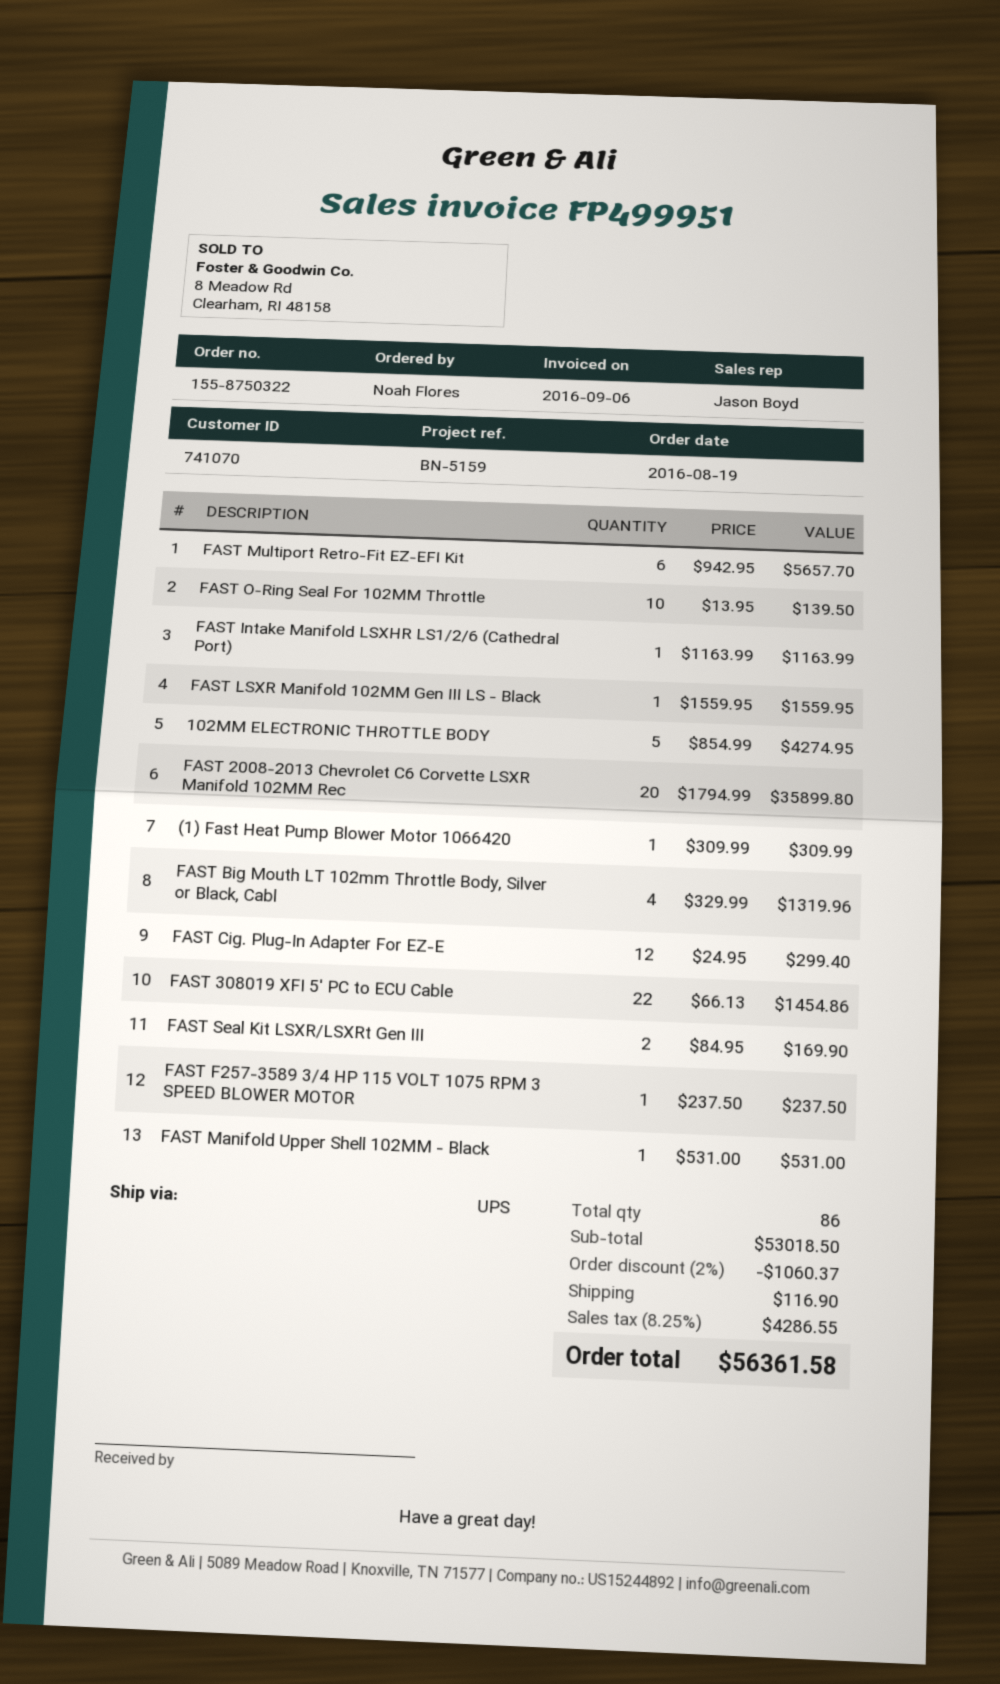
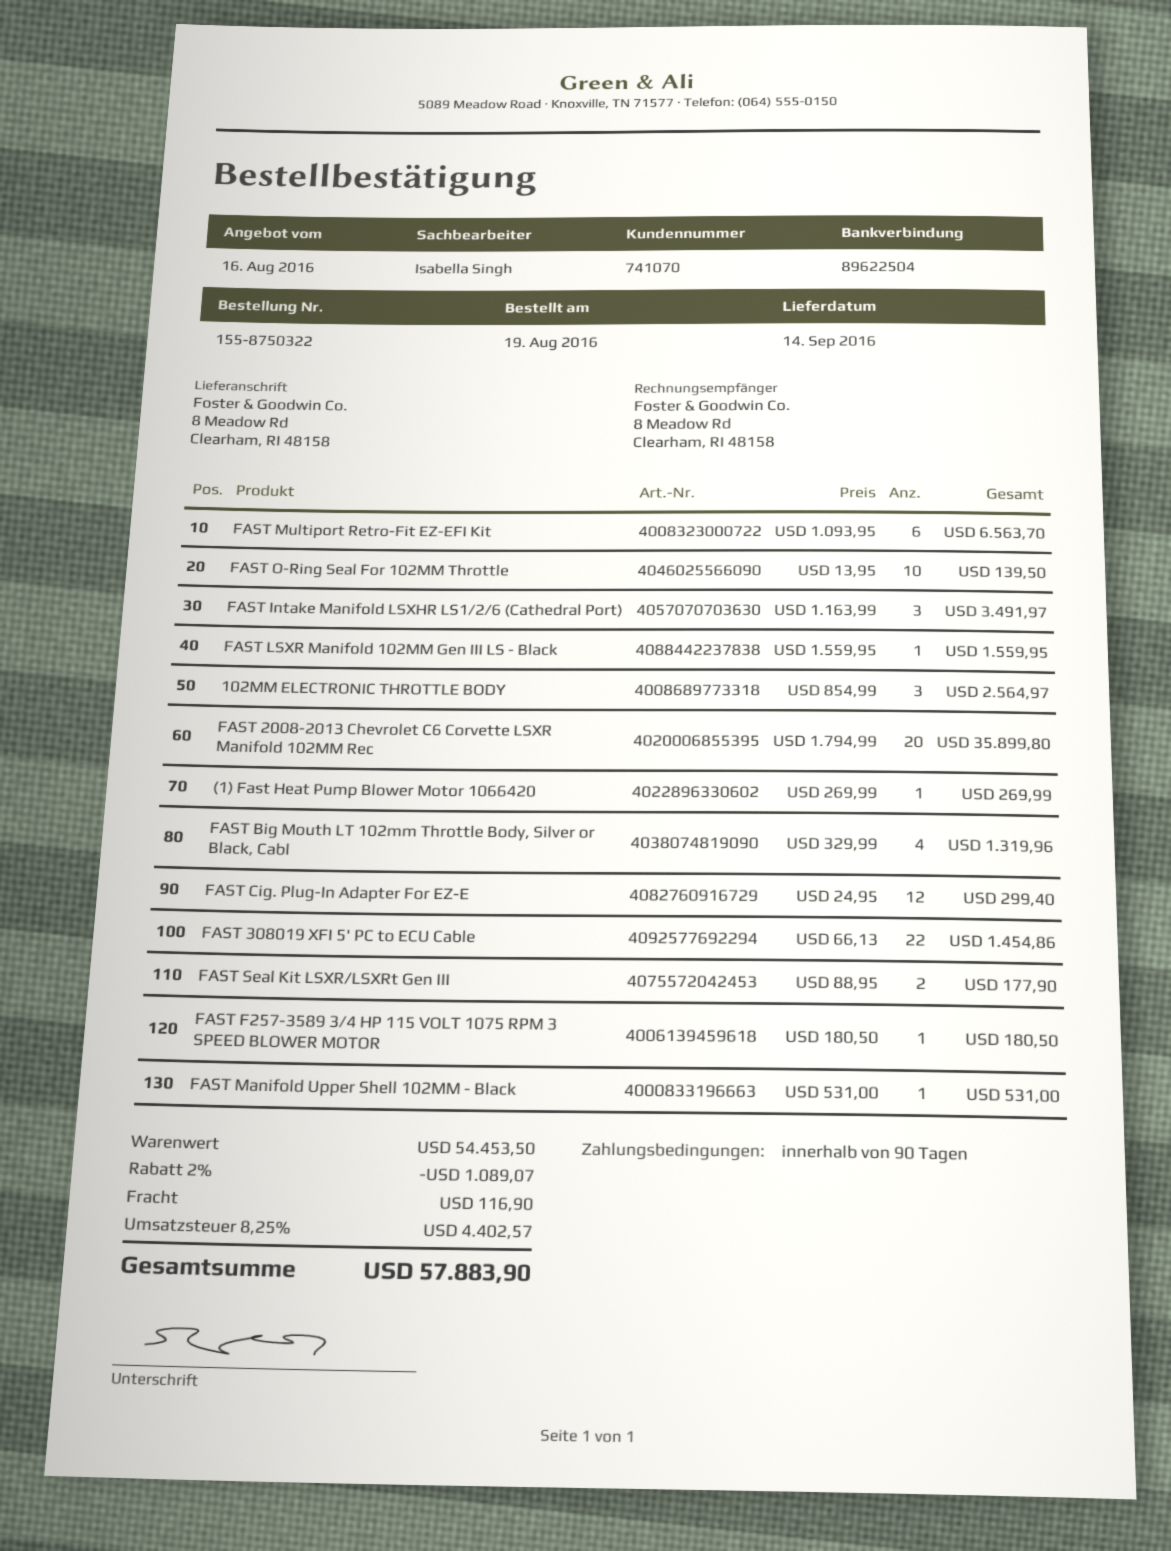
sales rep: Jason Boyd -> Isabella Singh
FAST Multiport Retro-Fit EZ-EFI Kit: 6 x 942.95 = 5657.70 -> 6 x 1093.95 = 6563.70
FAST Intake Manifold LSXHR LS1/2/6 (Cathedral Port): 1 x 1163.99 = 1163.99 -> 3 x 1163.99 = 3491.97
102MM ELECTRONIC THROTTLE BODY: 5 x 854.99 = 4274.95 -> 3 x 854.99 = 2564.97
(1) Fast Heat Pump Blower Motor 1066420: 1 x 309.99 = 309.99 -> 1 x 269.99 = 269.99
FAST Seal Kit LSXR/LSXRt Gen III: 2 x 84.95 = 169.90 -> 2 x 88.95 = 177.90
FAST F257-3589 3/4 HP 115 VOLT 1075 RPM 3 SPEED BLOWER MOTOR: 1 x 237.50 = 237.50 -> 1 x 180.50 = 180.50
subtotal: 53018.50 -> 54453.50
discount: 2% = 1060.37 -> 2% = 1089.07
tax: 8.25% = 4286.55 -> 8.25% = 4402.57
total: 56361.58 -> 57883.90

